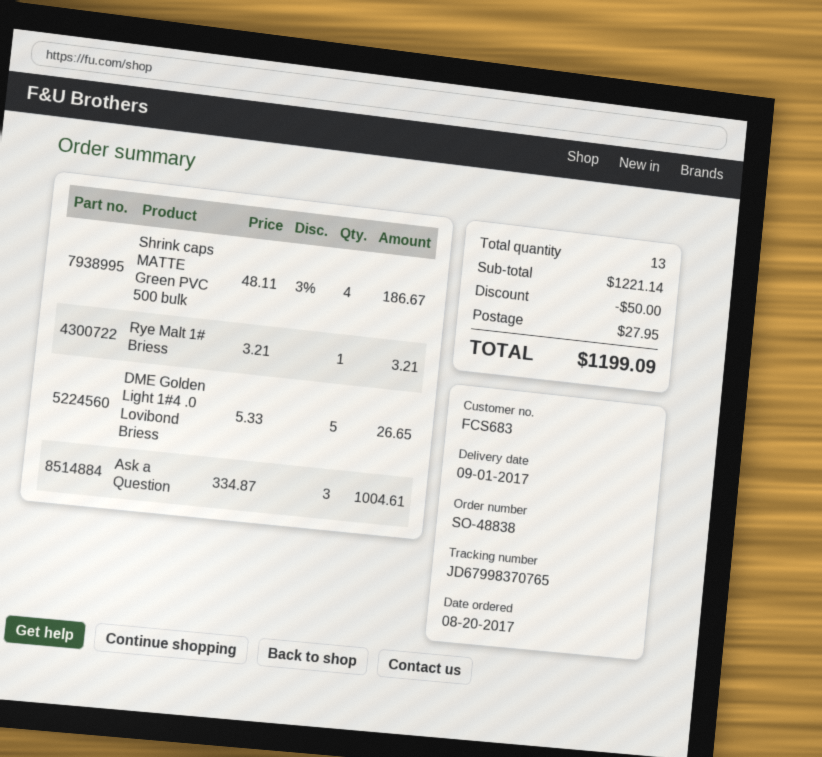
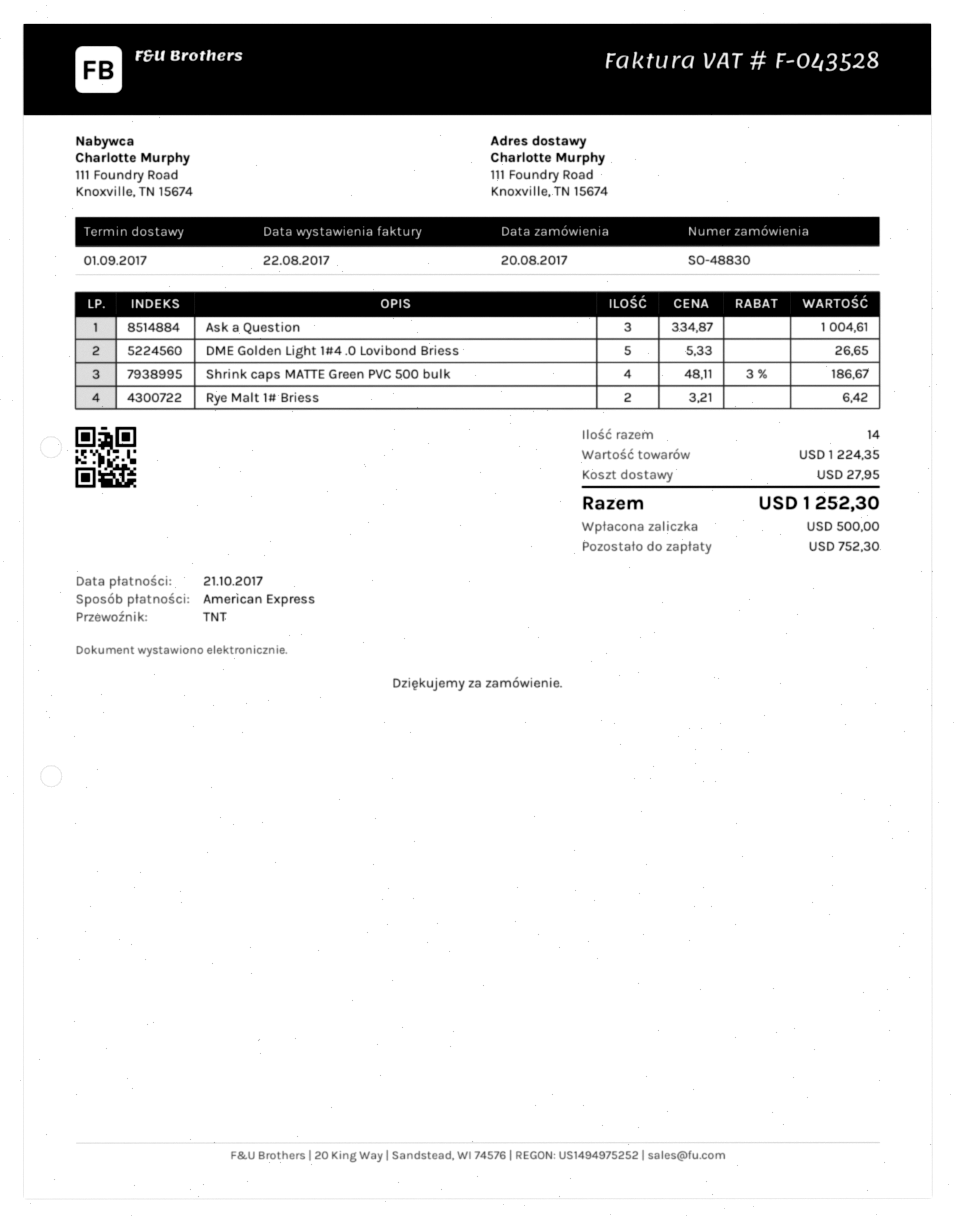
order number: SO-48838 -> SO-48830
Rye Malt 1# Briess: 1 x 3.21 = 3.21 -> 2 x 3.21 = 6.42
total quantity: 13 -> 14
subtotal: 1221.14 -> 1224.35
discount: 50.00 -> none
total: 1199.09 -> 1252.30

